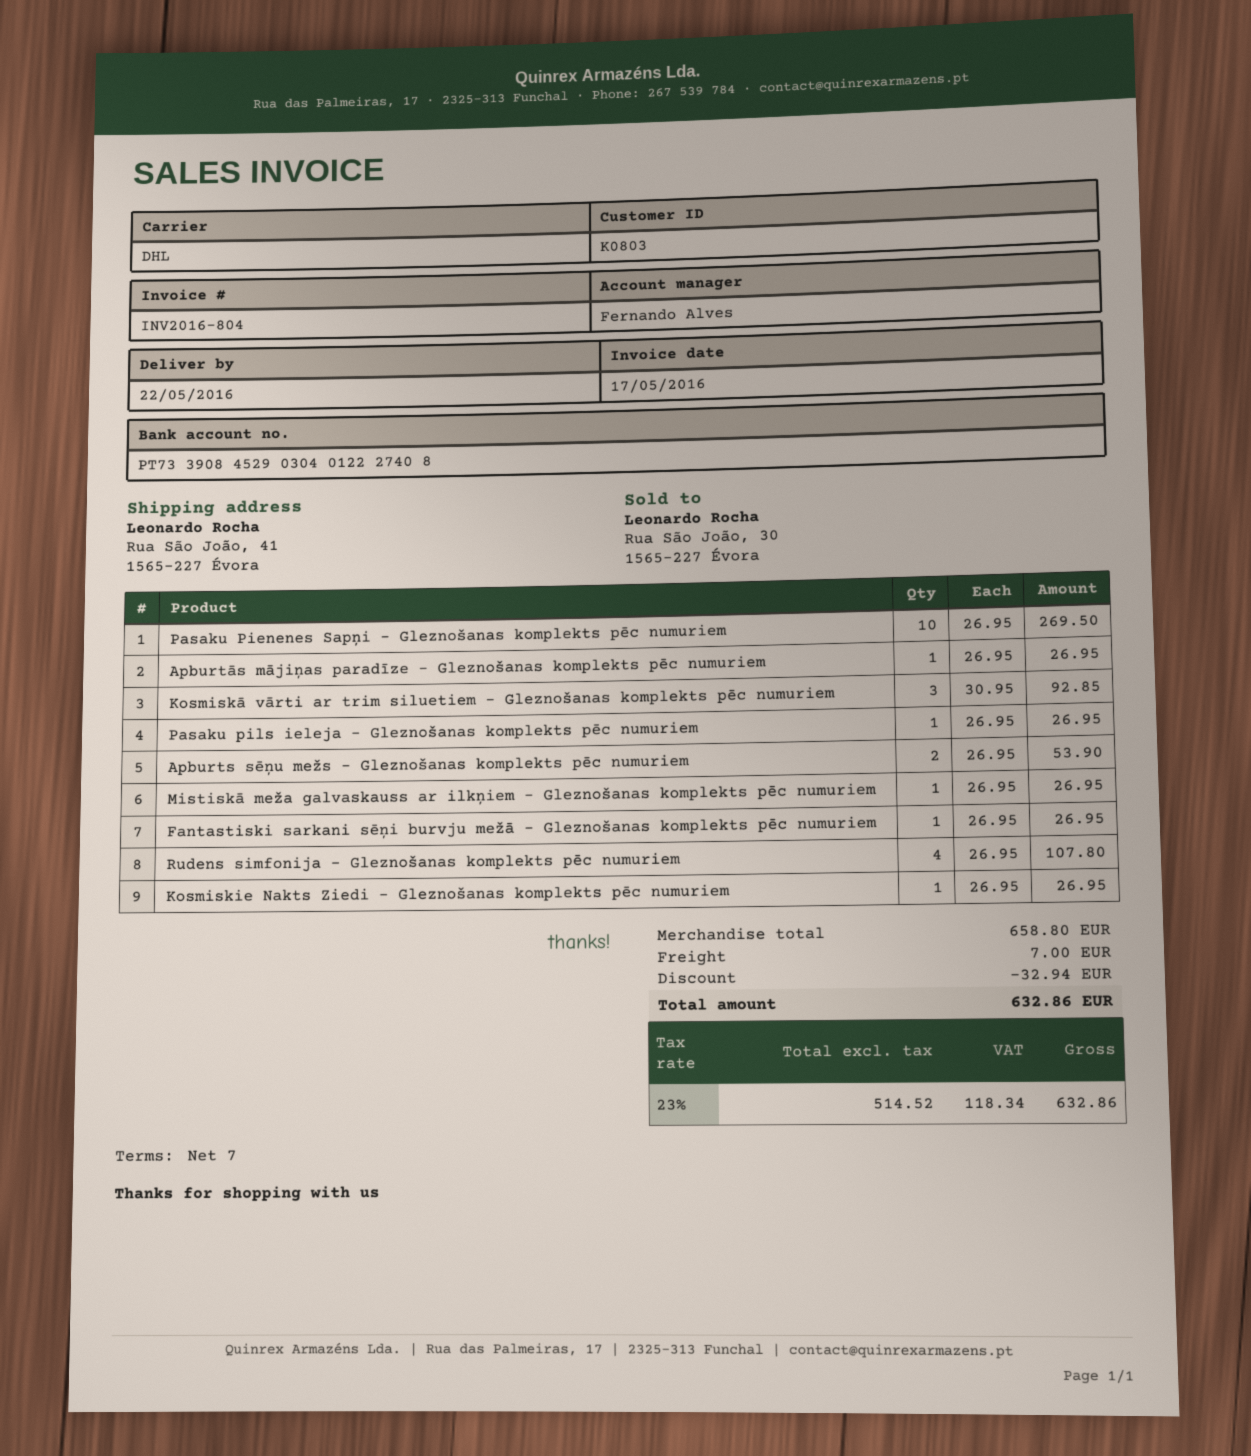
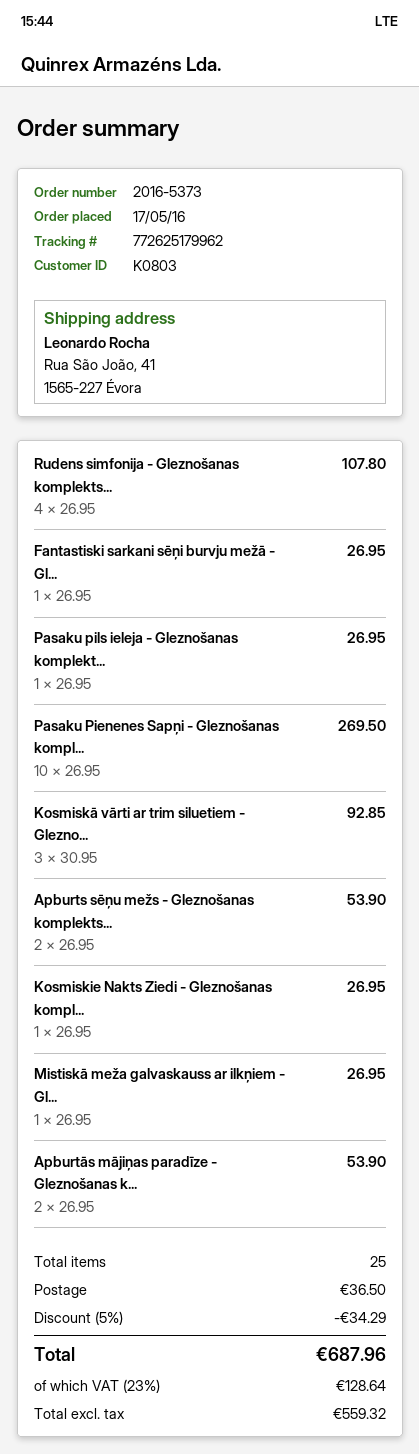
Apburtās mājiņas paradīze - Gleznošanas komplekts pēc numuriem: 1 x 26.95 = 26.95 -> 2 x 26.95 = 53.90
discount: 32.94 -> 34.29
shipping: 7.00 -> 36.50
net: 514.52 -> 559.32
tax: 23% = 118.34 -> 23% = 128.64
total: 632.86 -> 687.96

